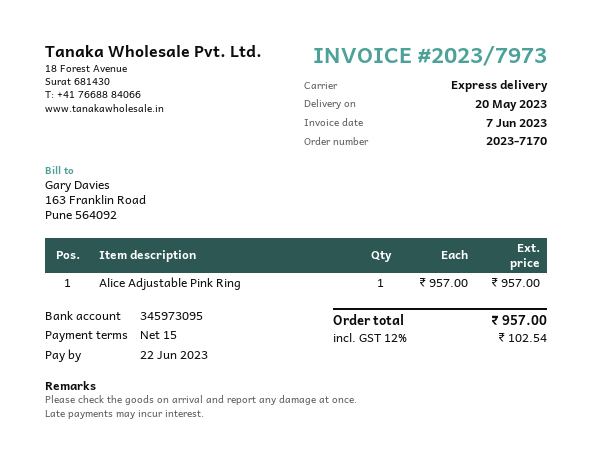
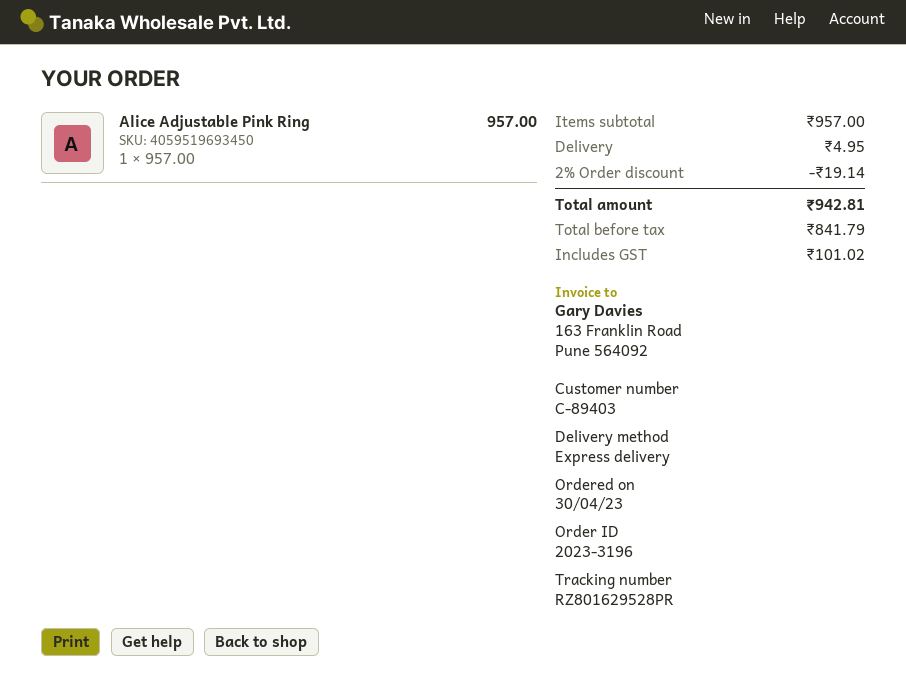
order number: 2023-7170 -> 2023-3196
discount: none -> 2% = 19.14
shipping: none -> 4.95
tax: 102.54 -> 101.02
total: 957.00 -> 942.81

